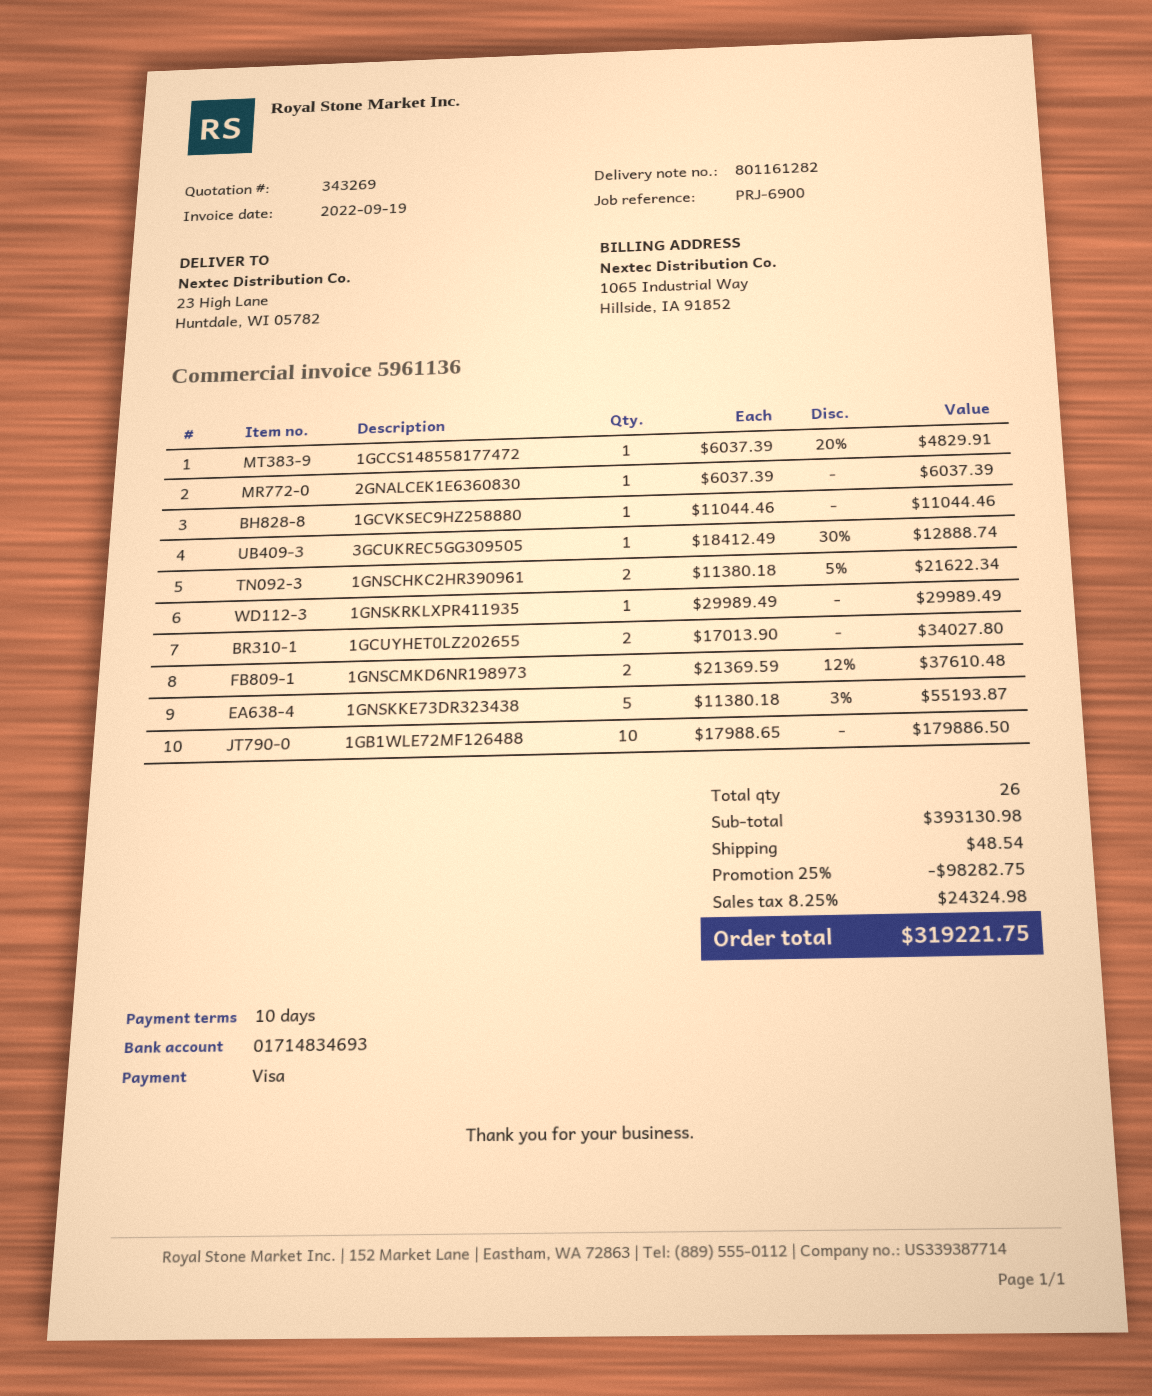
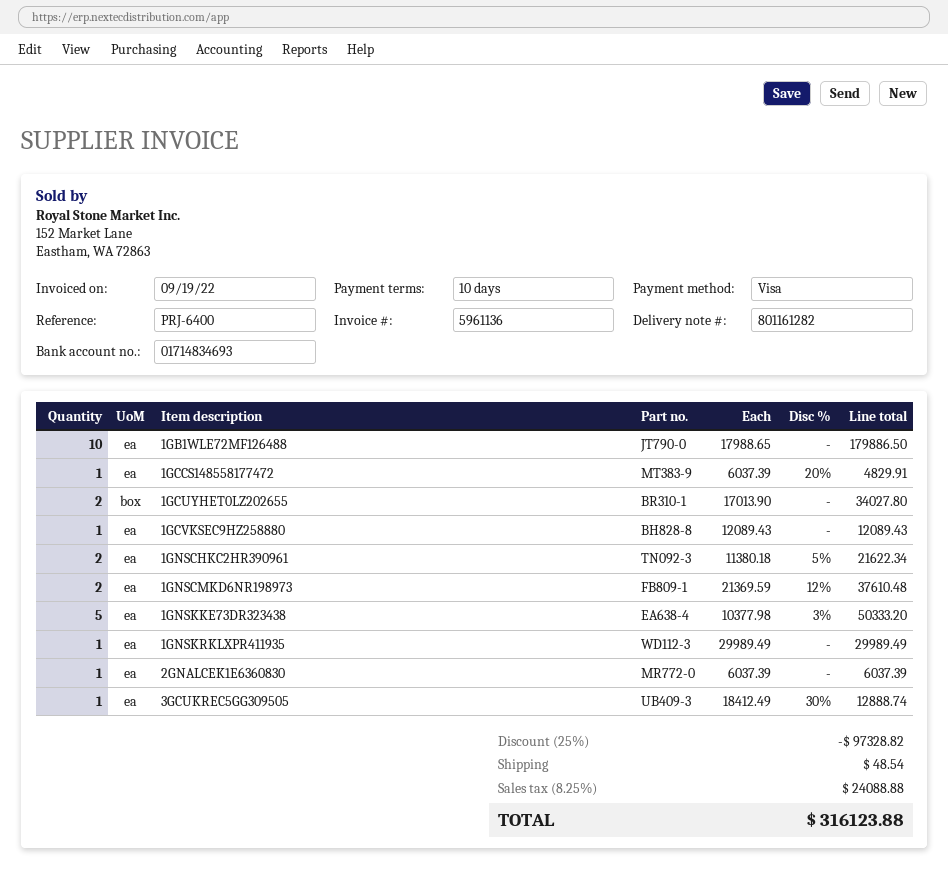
reference: PRJ-6900 -> PRJ-6400
1GCVKSEC9HZ258880: 1 x 11044.46 = 11044.46 -> 1 x 12089.43 = 12089.43
1GNSKKE73DR323438: 5 x 11380.18 - 3% = 55193.87 -> 5 x 10377.98 - 3% = 50333.20
discount: 25% = 98282.75 -> 25% = 97328.82
tax: 8.25% = 24324.98 -> 8.25% = 24088.88
total: 319221.75 -> 316123.88

